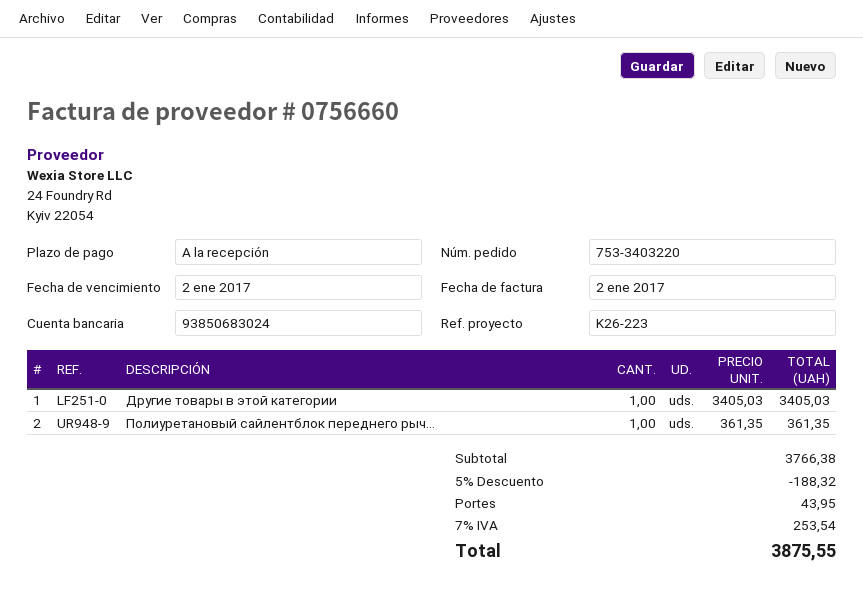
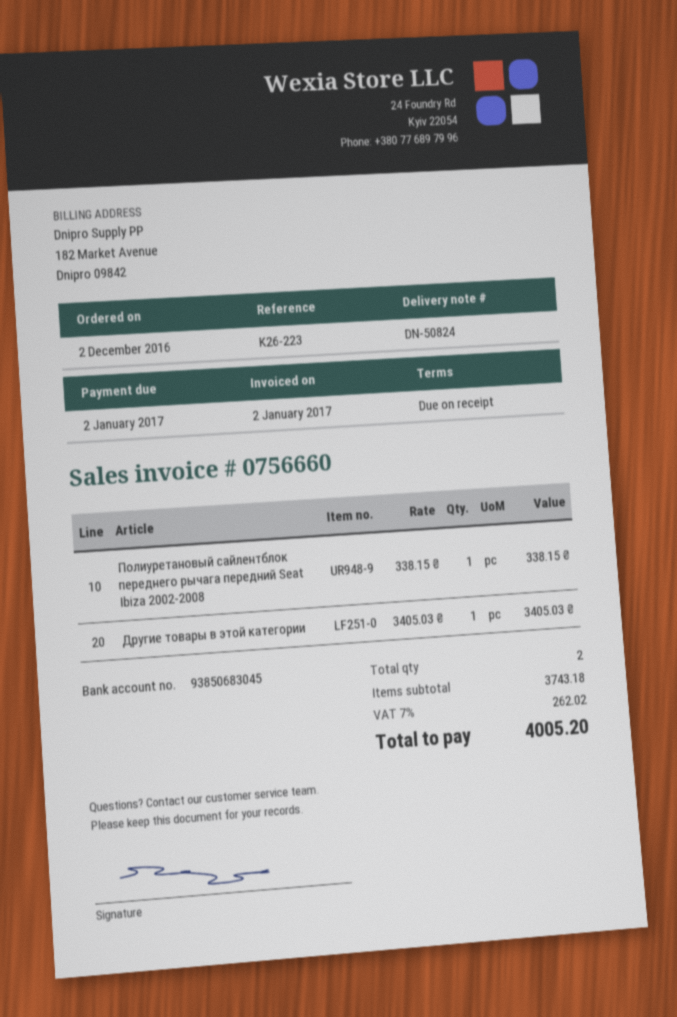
bank account: 93850683024 -> 93850683045
Полиуретановый сайлентблок переднего рыч...: 1 x 361.35 = 361.35 -> 1 x 338.15 = 338.15
subtotal: 3766.38 -> 3743.18
discount: 5% = 188.32 -> none
shipping: 43.95 -> none
tax: 7% = 253.54 -> 7% = 262.02
total: 3875.55 -> 4005.20

